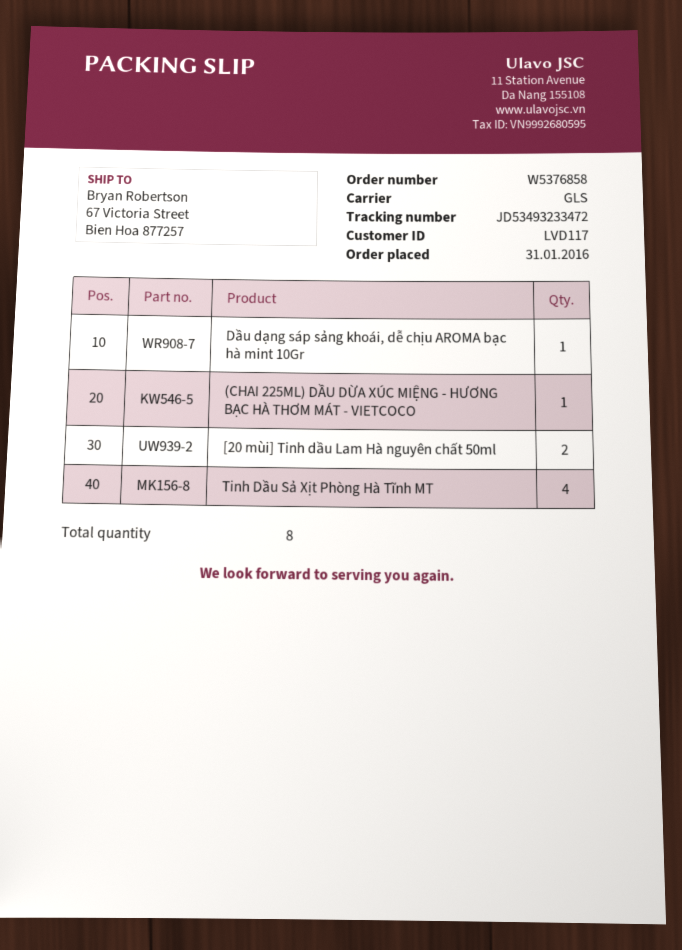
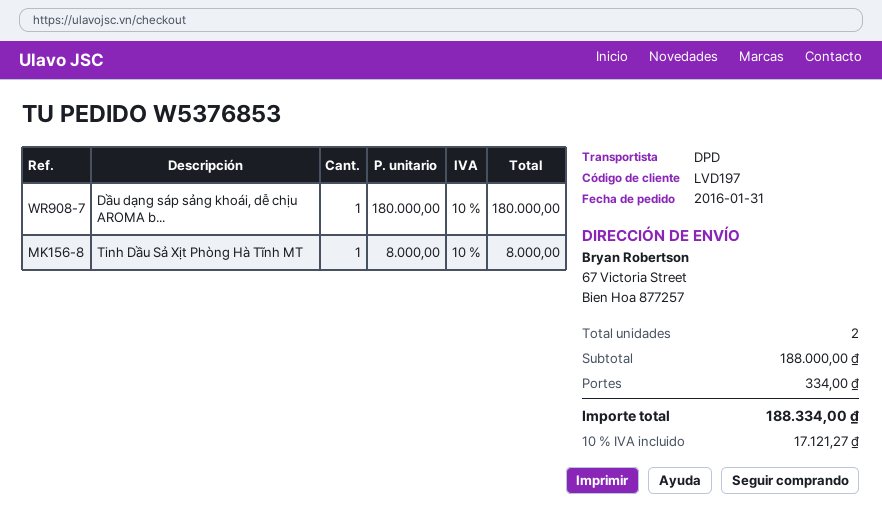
order number: W5376858 -> W5376853
customer number: LVD117 -> LVD197
shipping method: GLS -> DPD
(CHAI 225ML) DẦU DỪA XÚC MIỆNG - HƯƠNG BẠC HÀ THƠM MÁT - VIETCOCO: 1 -> none
[20 mùi] Tinh dầu Lam Hà nguyên chất 50ml: 2 -> none
Tinh Dầu Sả Xịt Phòng Hà Tĩnh MT: 4 -> 1
total quantity: 8 -> 2

